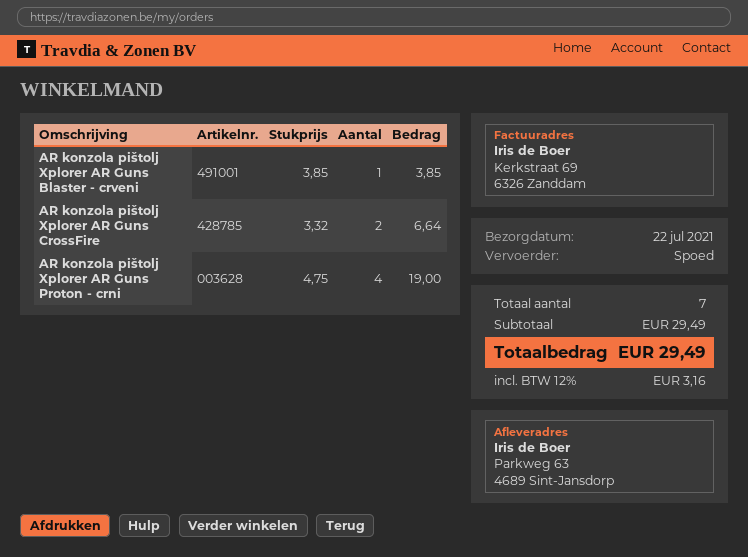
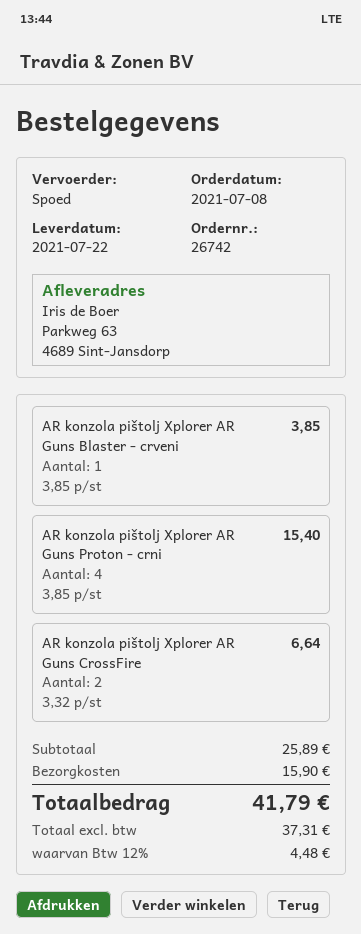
AR konzola pištolj Xplorer AR Guns Proton - crni: 4 x 4.75 = 19.00 -> 4 x 3.85 = 15.40
subtotal: 29.49 -> 25.89
shipping: none -> 15.90
tax: 12% = 3.16 -> 12% = 4.48
total: 29.49 -> 41.79

